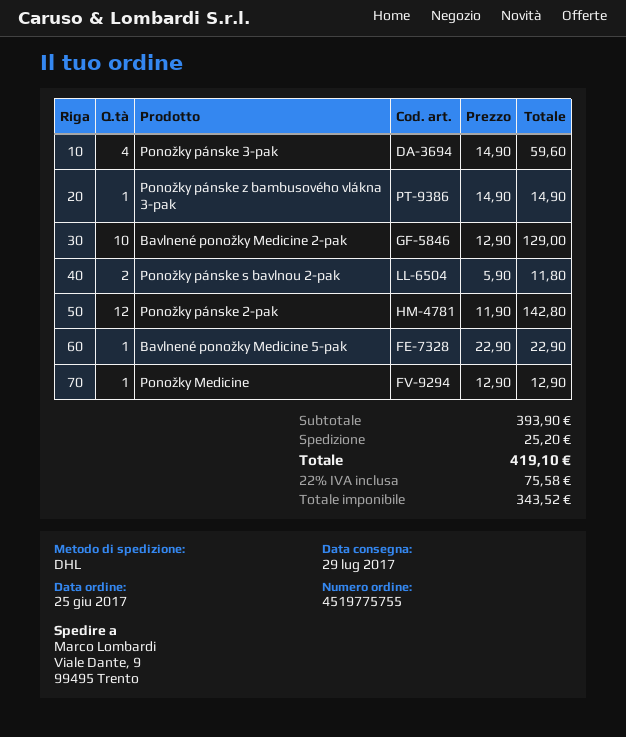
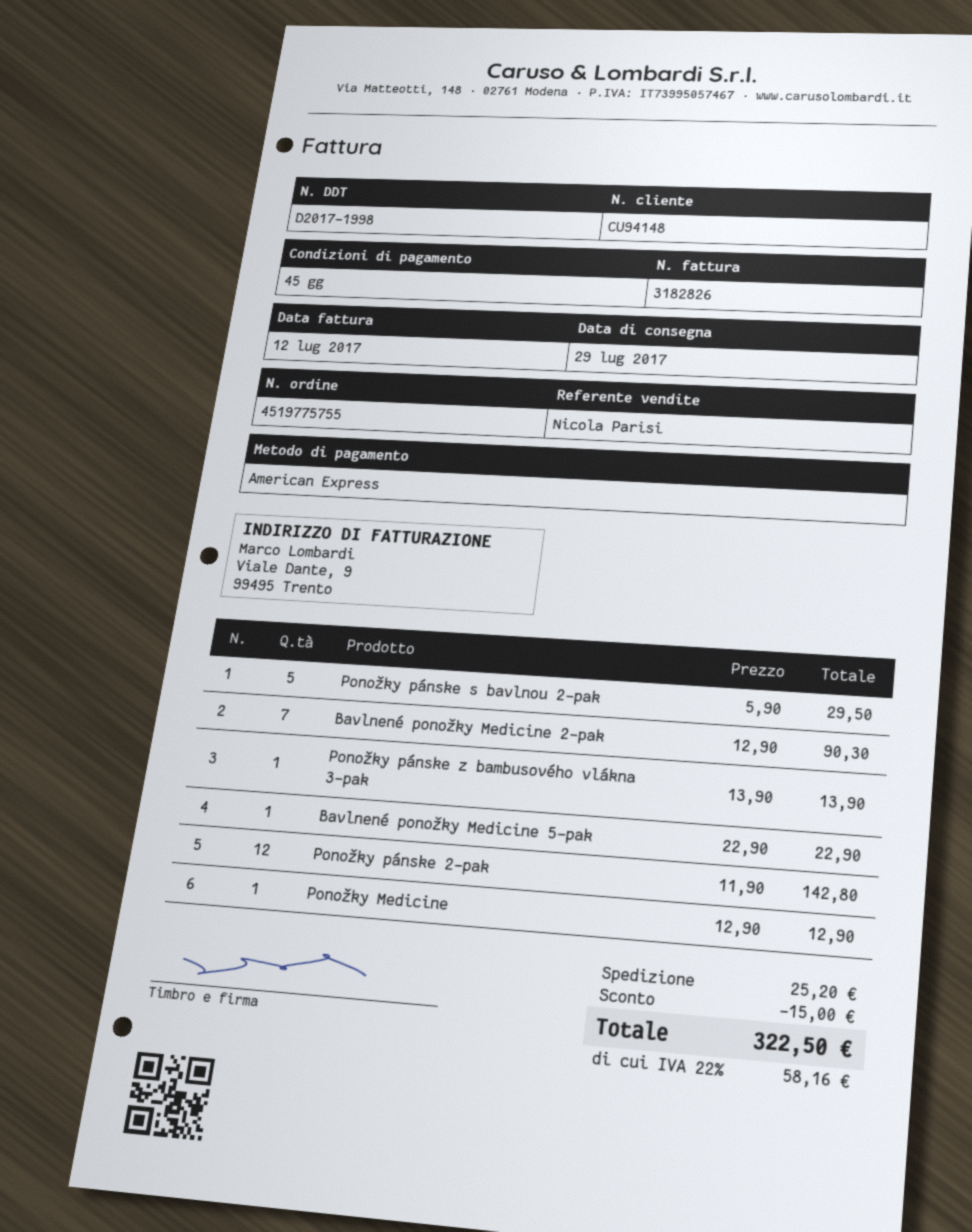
Ponožky pánske 3-pak: 4 x 14.90 = 59.60 -> none
Ponožky pánske z bambusového vlákna 3-pak: 1 x 14.90 = 14.90 -> 1 x 13.90 = 13.90
Bavlnené ponožky Medicine 2-pak: 10 x 12.90 = 129.00 -> 7 x 12.90 = 90.30
Ponožky pánske s bavlnou 2-pak: 2 x 5.90 = 11.80 -> 5 x 5.90 = 29.50
discount: none -> 15.00
tax: 22% = 75.58 -> 22% = 58.16
total: 419.10 -> 322.50

